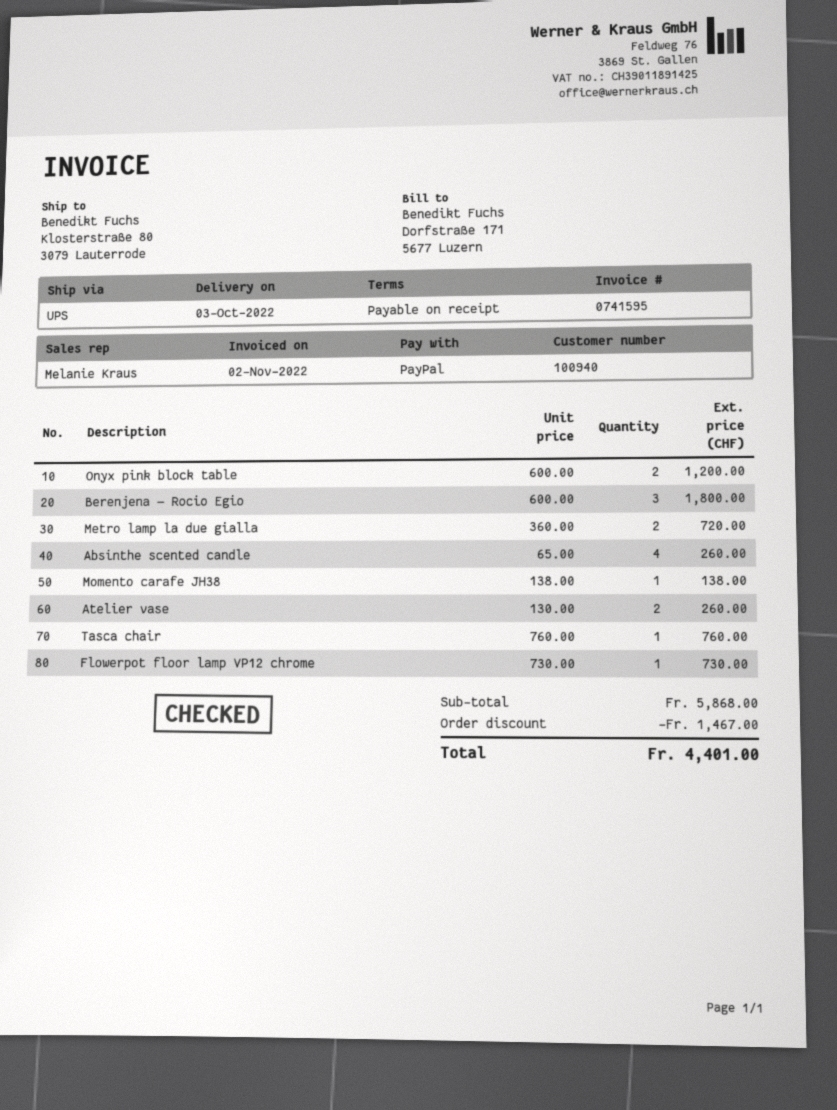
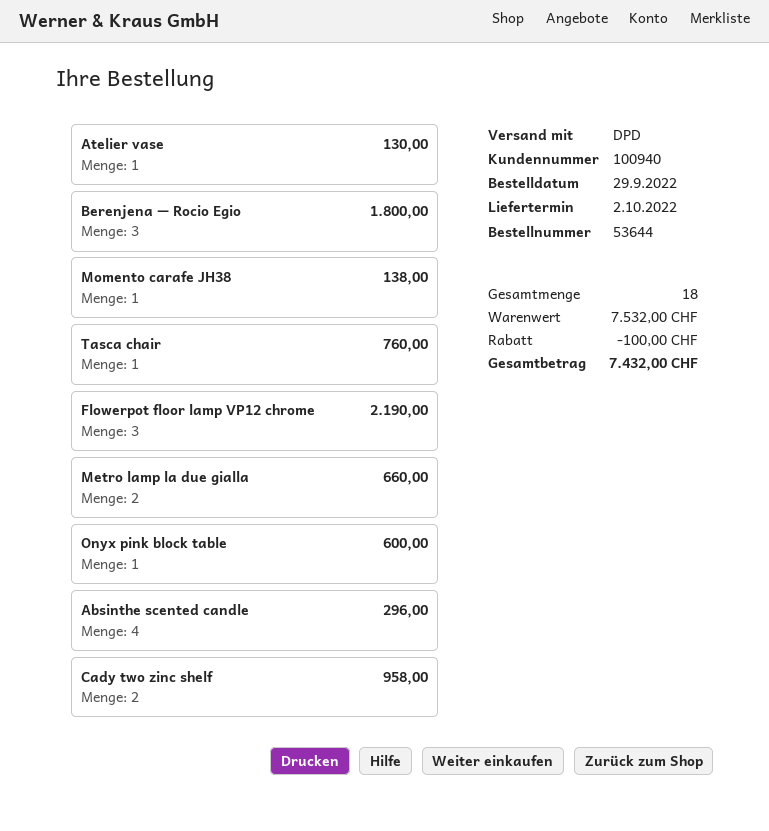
delivery date: 2022-10-03 -> 2022-10-02
shipping method: UPS -> DPD
Onyx pink block table: 2 for 1200.00 -> 1 for 600.00
Metro lamp la due gialla: 2 for 720.00 -> 2 for 660.00
Absinthe scented candle: 4 for 260.00 -> 4 for 296.00
Atelier vase: 2 for 260.00 -> 1 for 130.00
Flowerpot floor lamp VP12 chrome: 1 for 730.00 -> 3 for 2190.00
Cady two zinc shelf: none -> 2 for 958.00
subtotal: 5868.00 -> 7532.00
discount: 1467.00 -> 100.00
total: 4401.00 -> 7432.00

